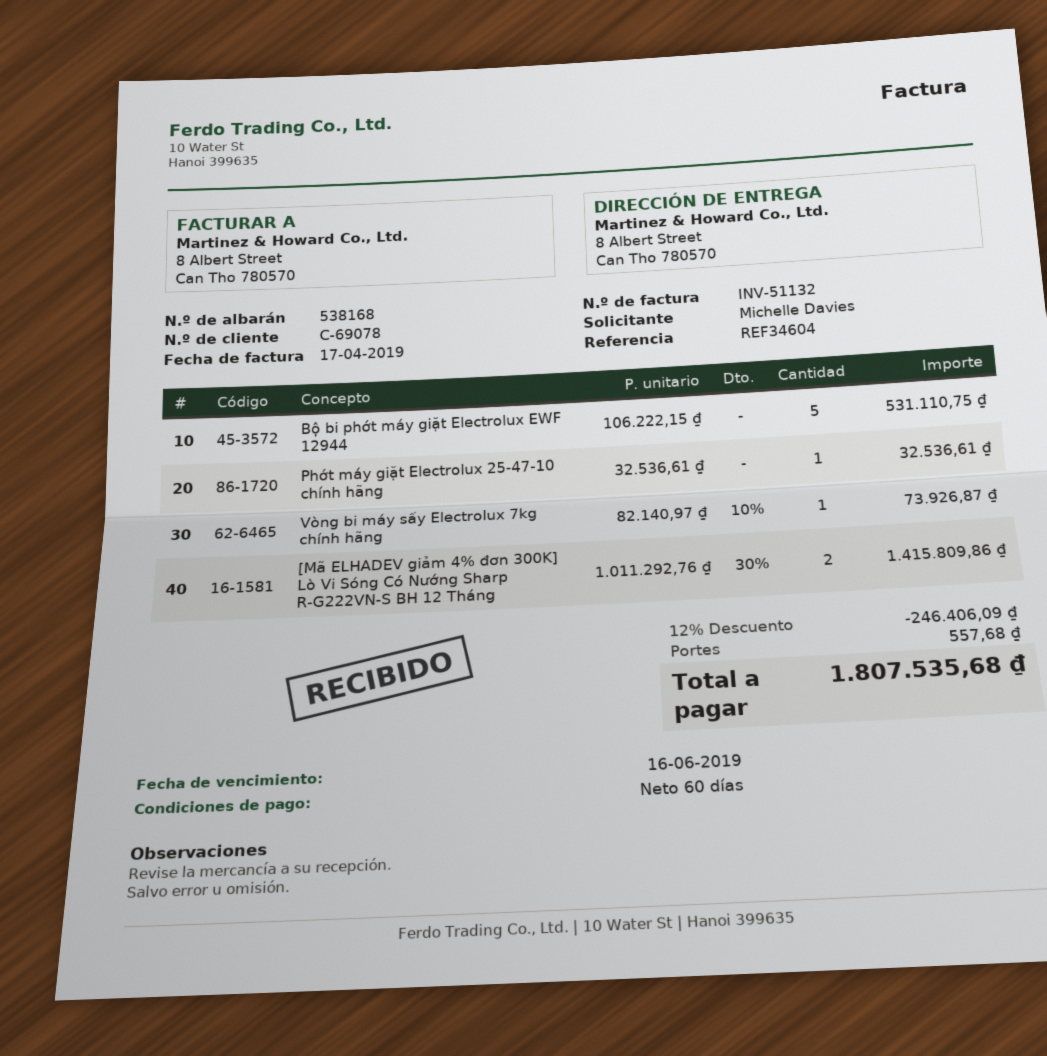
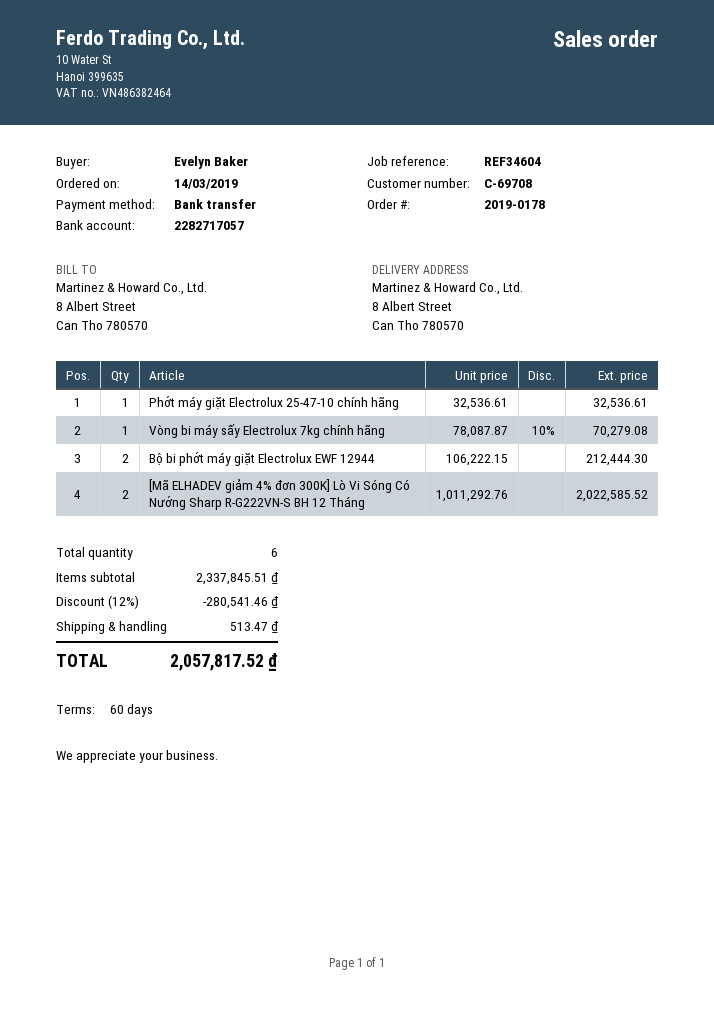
customer number: C-69078 -> C-69708
ordered by: Michelle Davies -> Evelyn Baker
Bộ bi phớt máy giặt Electrolux EWF 12944: 5 x 106222.15 = 531110.75 -> 2 x 106222.15 = 212444.30
Vòng bi máy sấy Electrolux 7kg chính hãng: 1 x 82140.97 - 10% = 73926.87 -> 1 x 78087.87 - 10% = 70279.08
[Mã ELHADEV giảm 4% đơn 300K] Lò Vi Sóng Có Nướng Sharp R-G222VN-S BH 12 Tháng: 2 x 1011292.76 - 30% = 1415809.86 -> 2 x 1011292.76 = 2022585.52
discount: 12% = 246406.09 -> 12% = 280541.46
shipping: 557.68 -> 513.47
total: 1807535.68 -> 2057817.52

